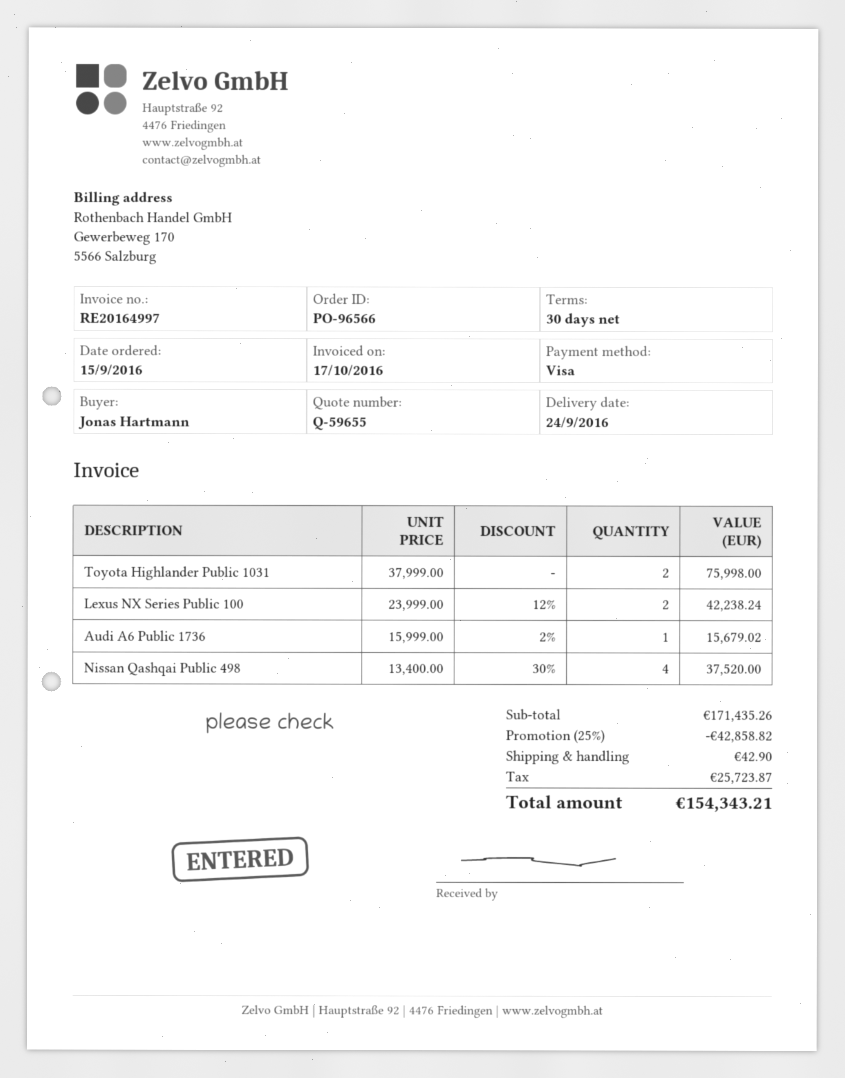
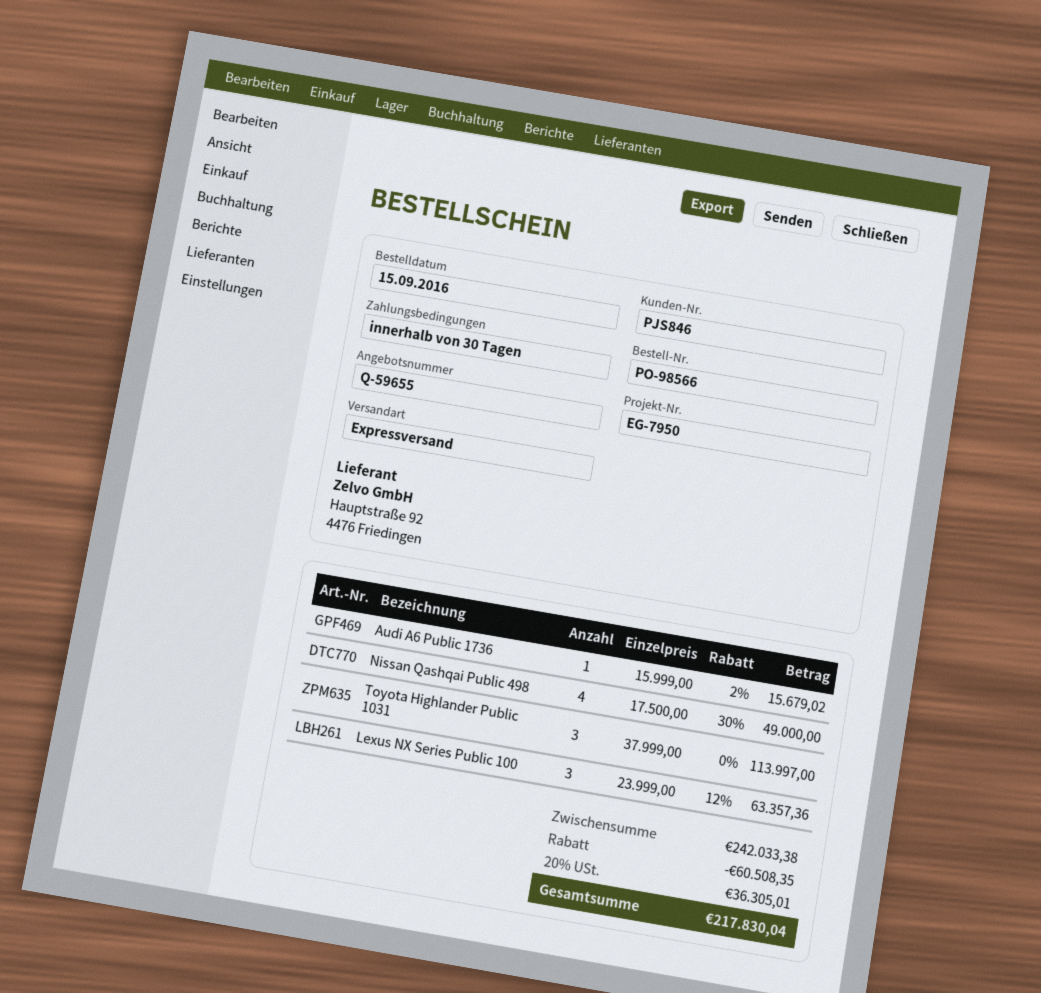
order number: PO-96566 -> PO-98566
Toyota Highlander Public 1031: 2 x 37999.00 = 75998.00 -> 3 x 37999.00 = 113997.00
Lexus NX Series Public 100: 2 x 23999.00 - 12% = 42238.24 -> 3 x 23999.00 - 12% = 63357.36
Nissan Qashqai Public 498: 4 x 13400.00 - 30% = 37520.00 -> 4 x 17500.00 - 30% = 49000.00
subtotal: 171435.26 -> 242033.38
discount: 42858.82 -> 60508.35
shipping: 42.90 -> none
tax: 25723.87 -> 36305.01
total: 154343.21 -> 217830.04

